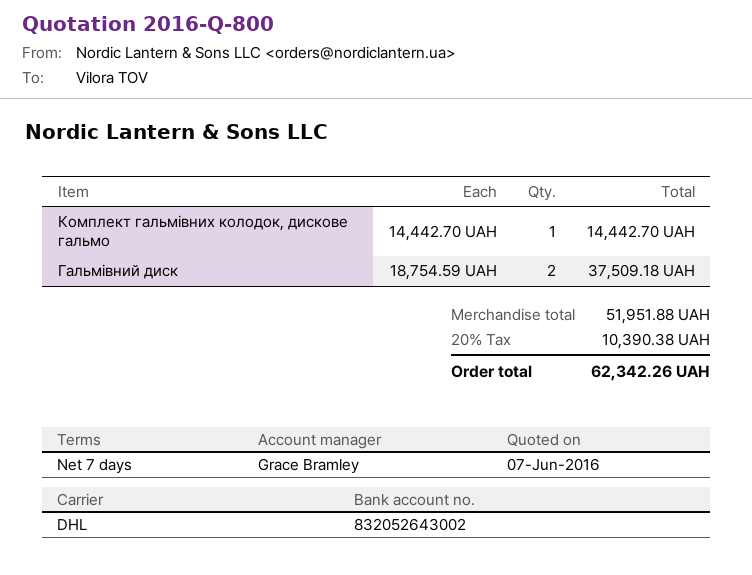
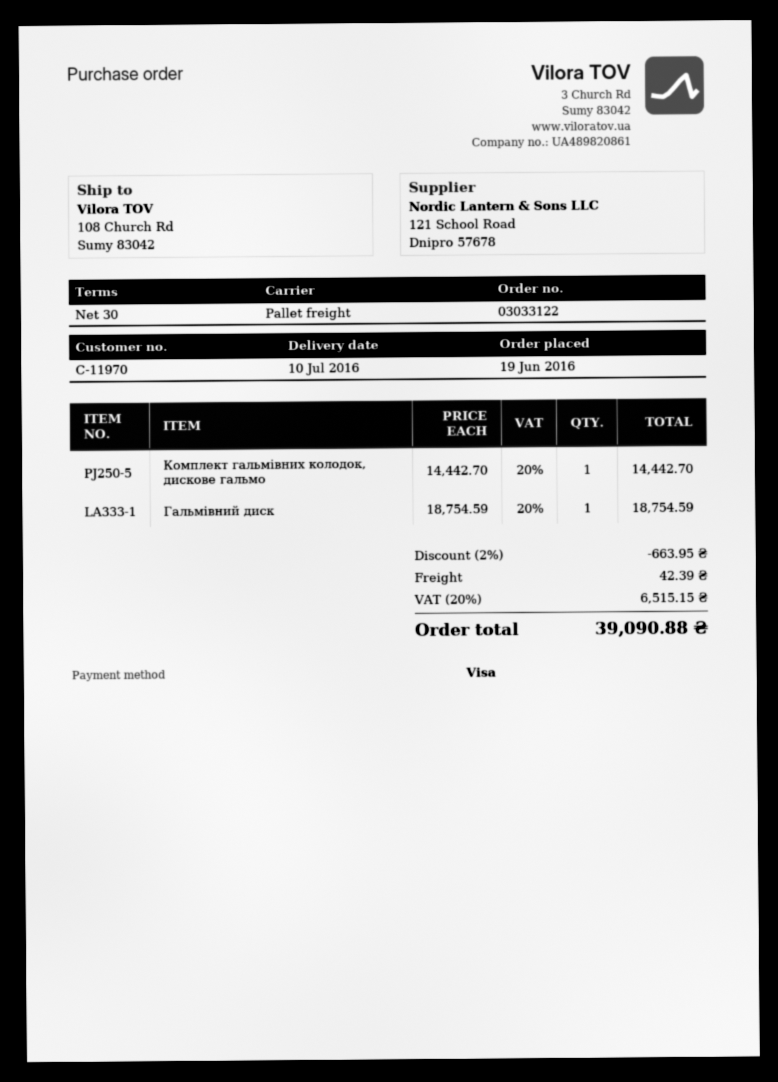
payment terms: 7 days -> 30 days
shipping method: DHL -> pallet freight
Гальмівний диск: 2 x 18754.59 = 37509.18 -> 1 x 18754.59 = 18754.59
discount: none -> 2% = 663.95
shipping: none -> 42.39
tax: 20% = 10390.38 -> 20% = 6515.15
total: 62342.26 -> 39090.88

